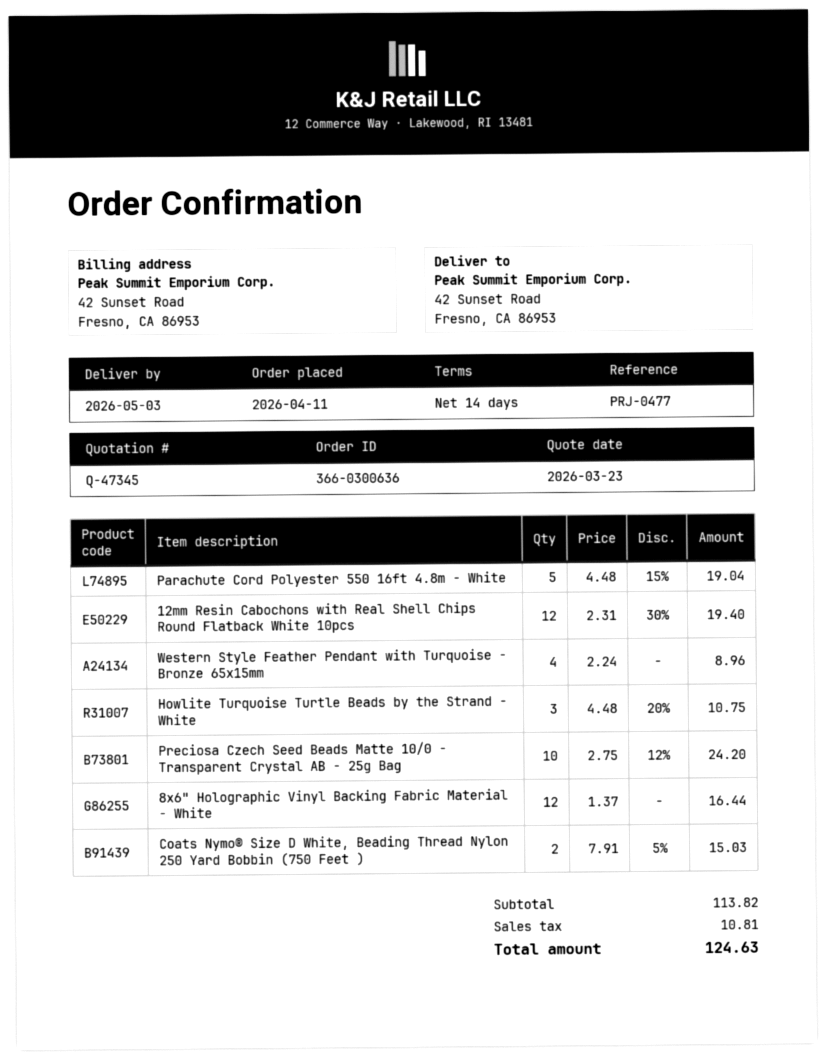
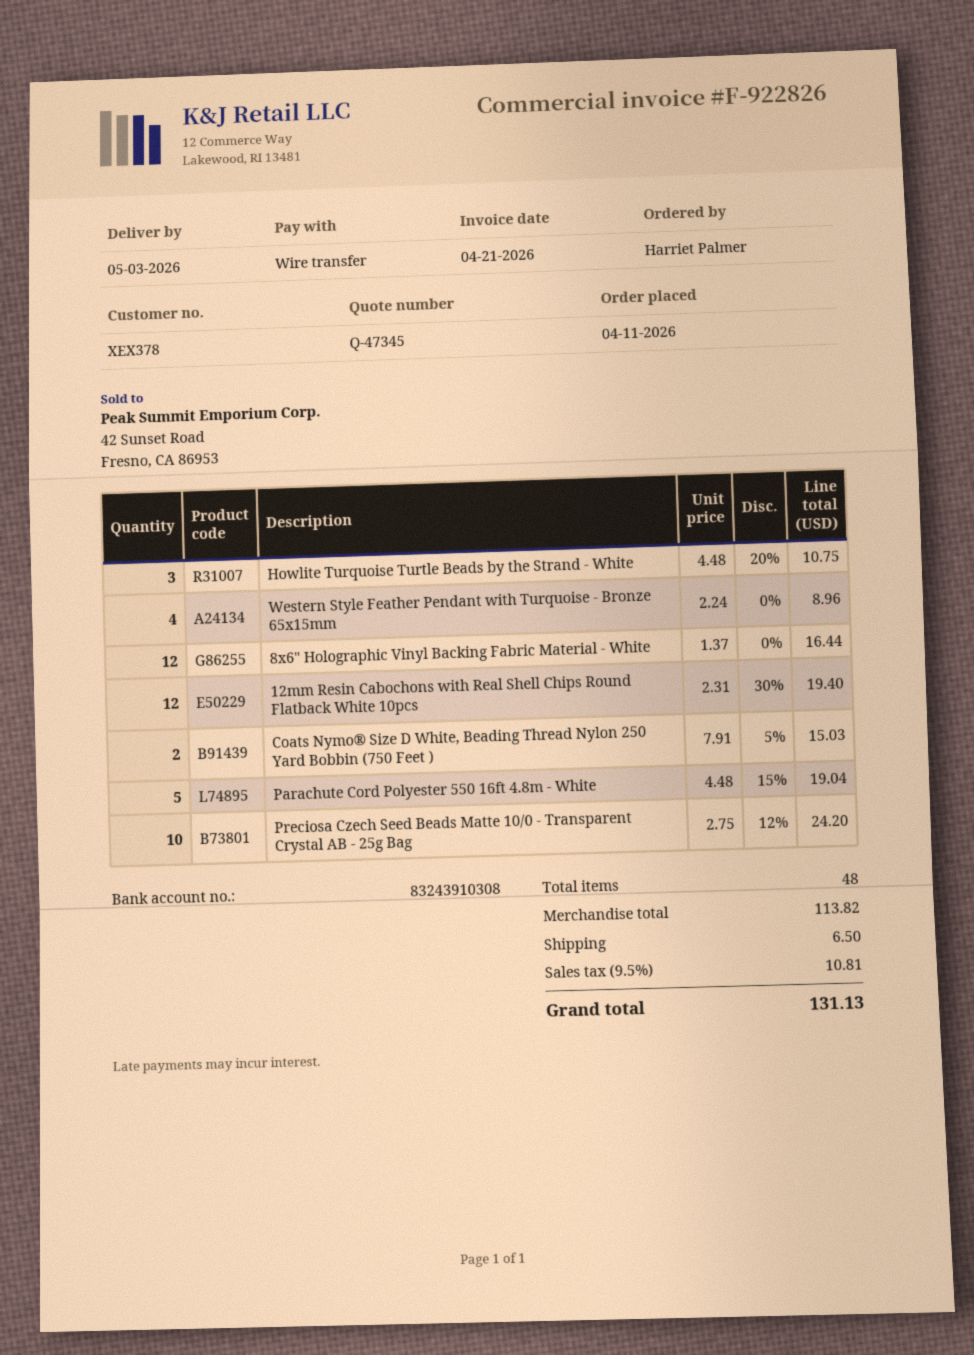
shipping: none -> 6.50
total: 124.63 -> 131.13

